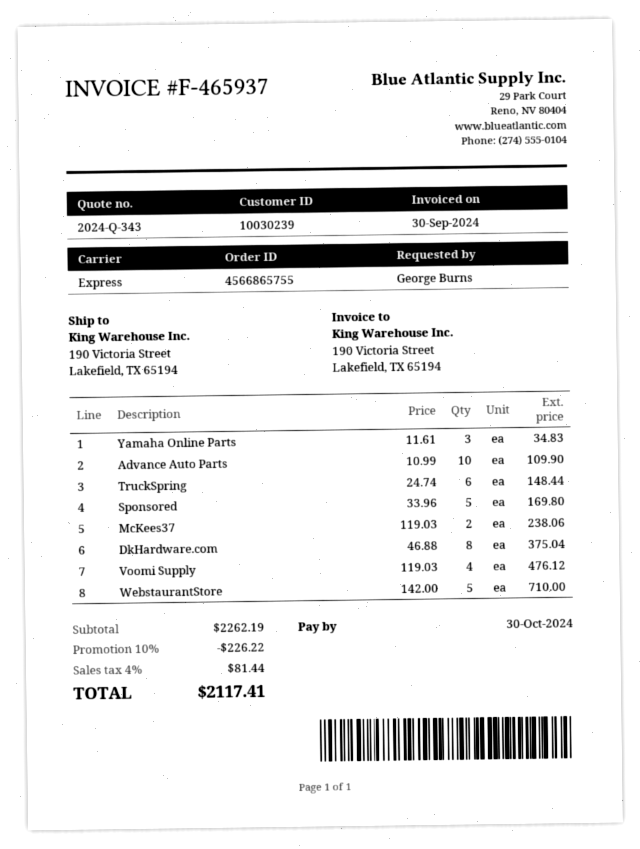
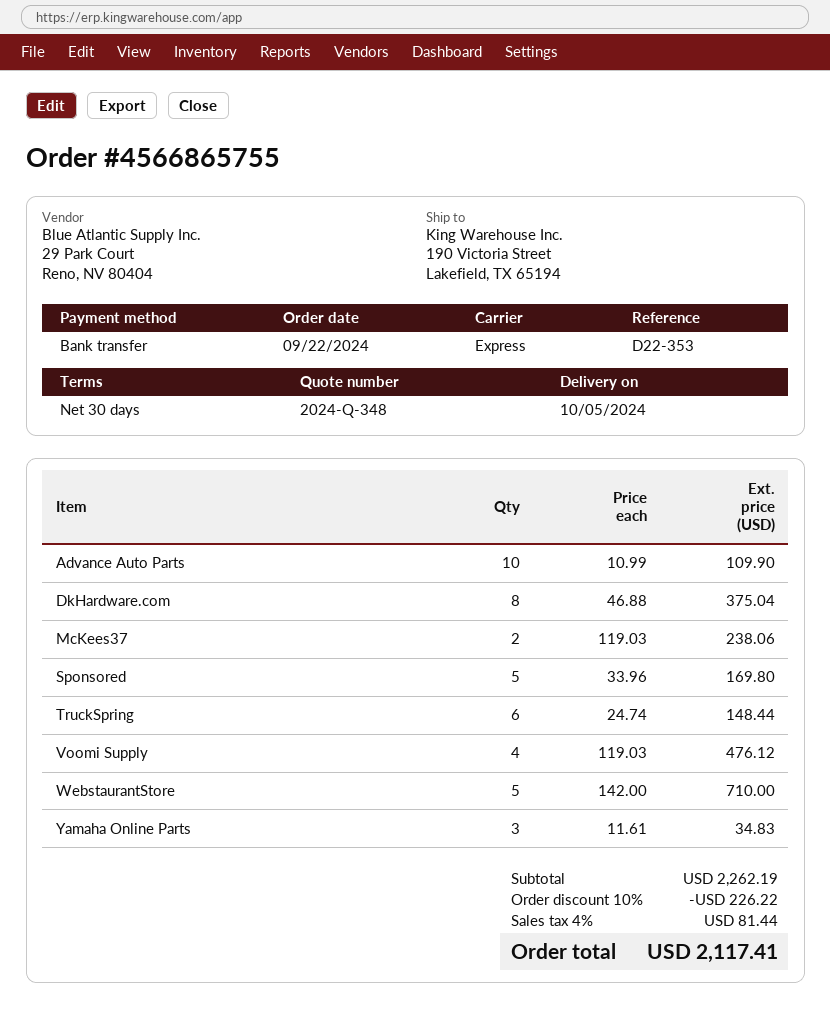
quote number: 2024-Q-343 -> 2024-Q-348

